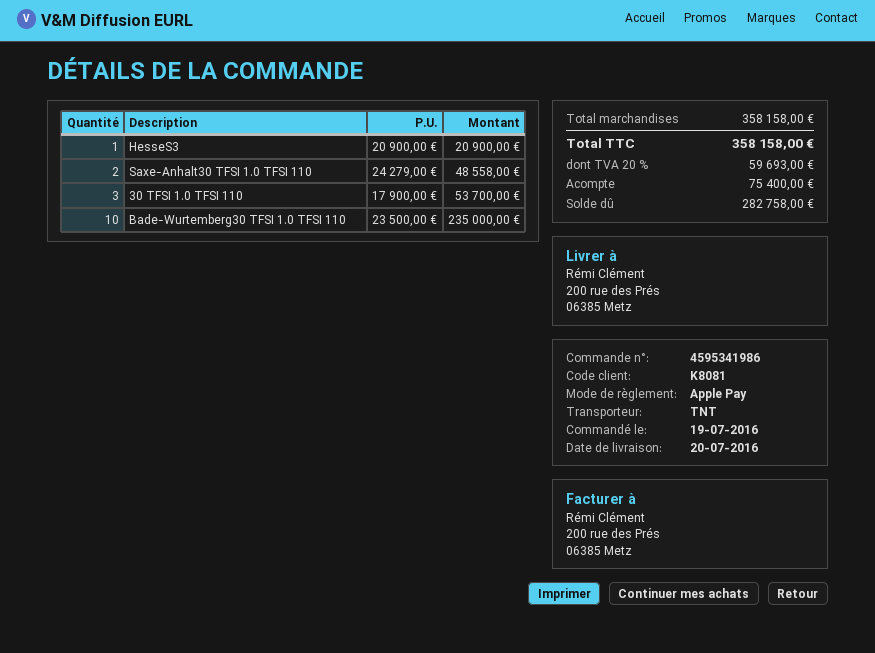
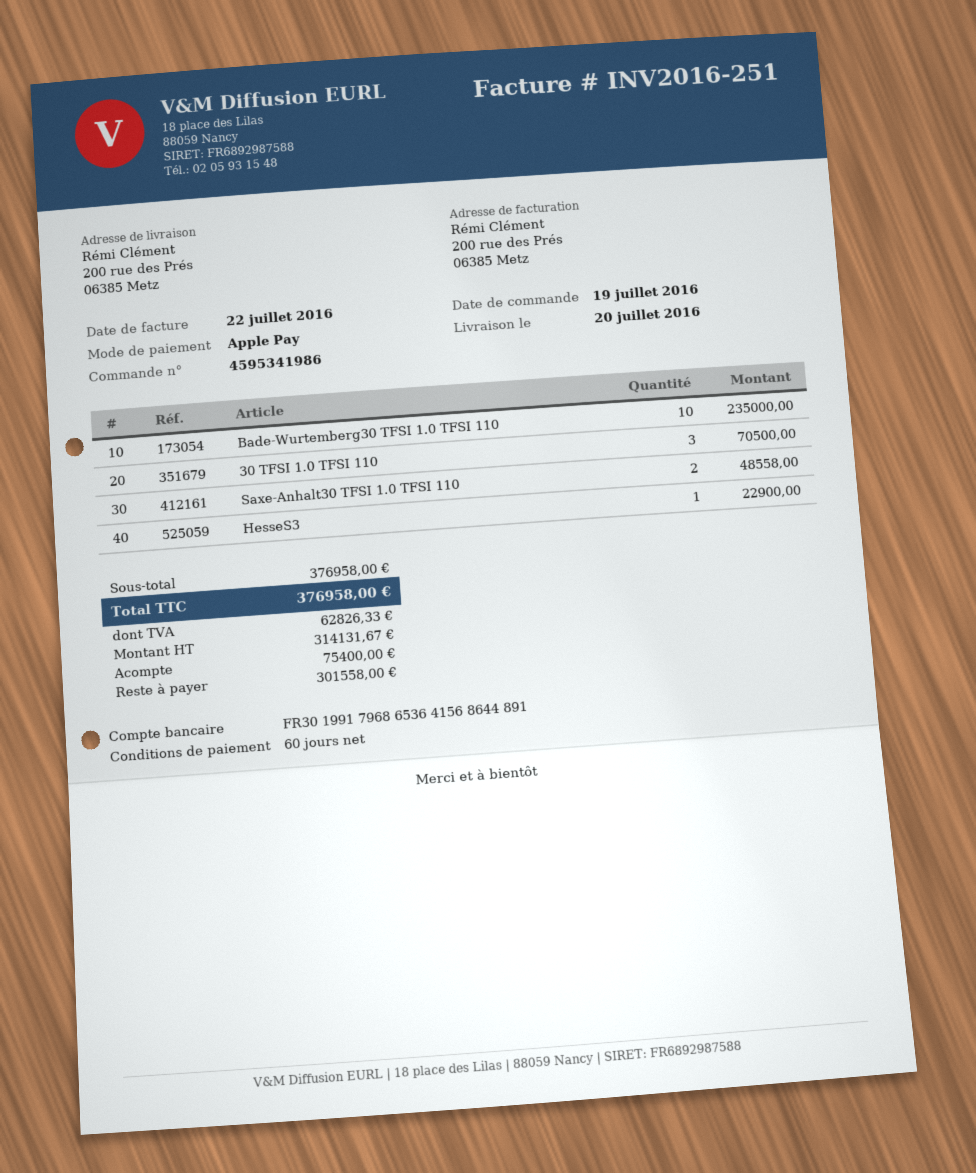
HesseS3: 1 for 20900.00 -> 1 for 22900.00
30 TFSI 1.0 TFSI 110: 3 for 53700.00 -> 3 for 70500.00
subtotal: 358158.00 -> 376958.00
tax: 59693.00 -> 62826.33
total: 358158.00 -> 376958.00
balance: 282758.00 -> 301558.00

